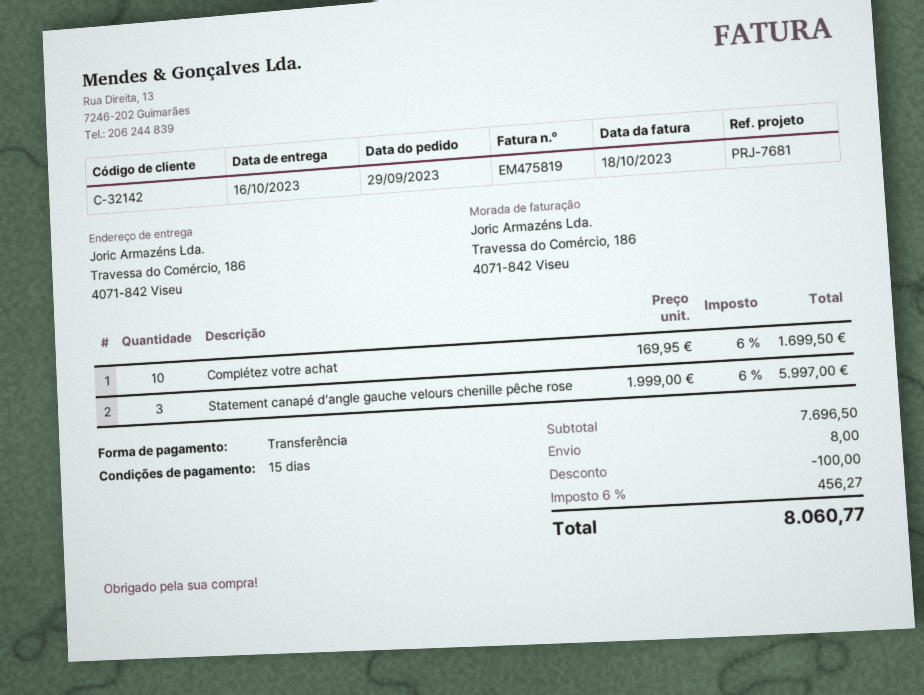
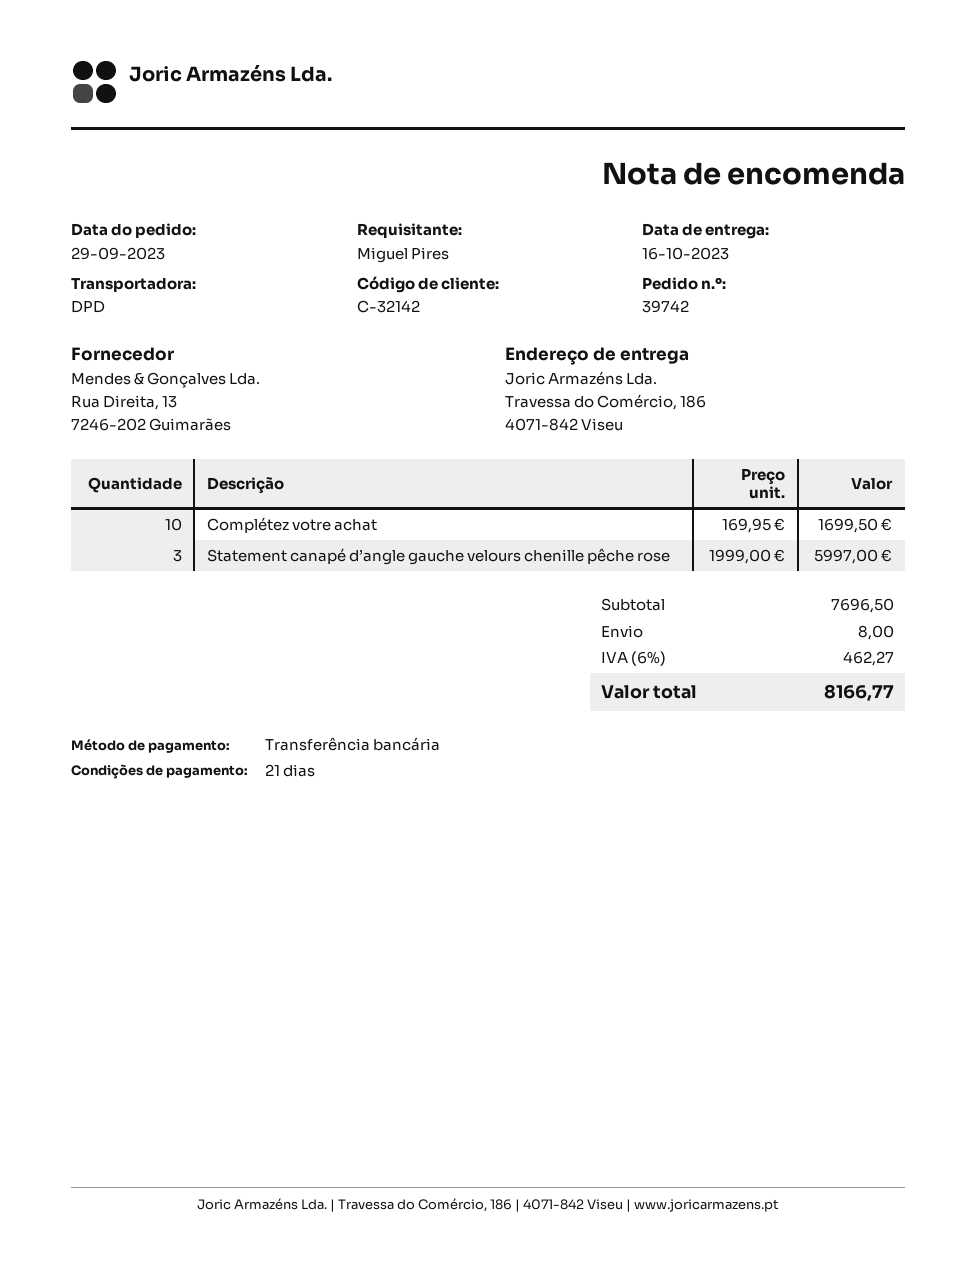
payment terms: 15 days -> 21 days
discount: 100.00 -> none
tax: 6% = 456.27 -> 6% = 462.27
total: 8060.77 -> 8166.77

